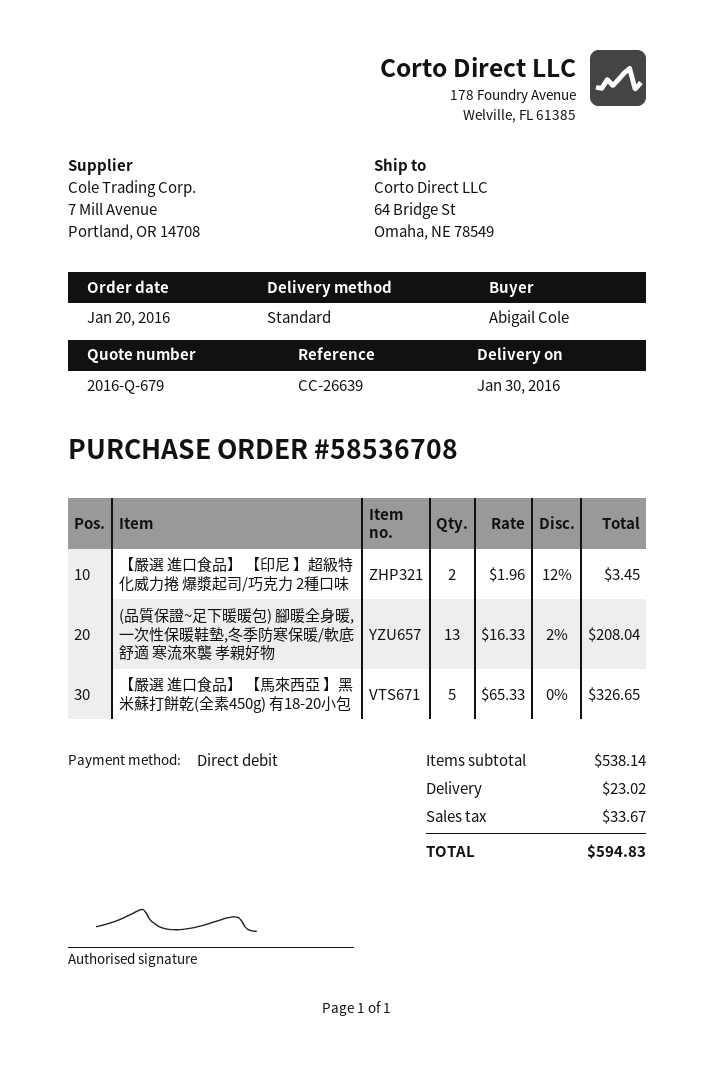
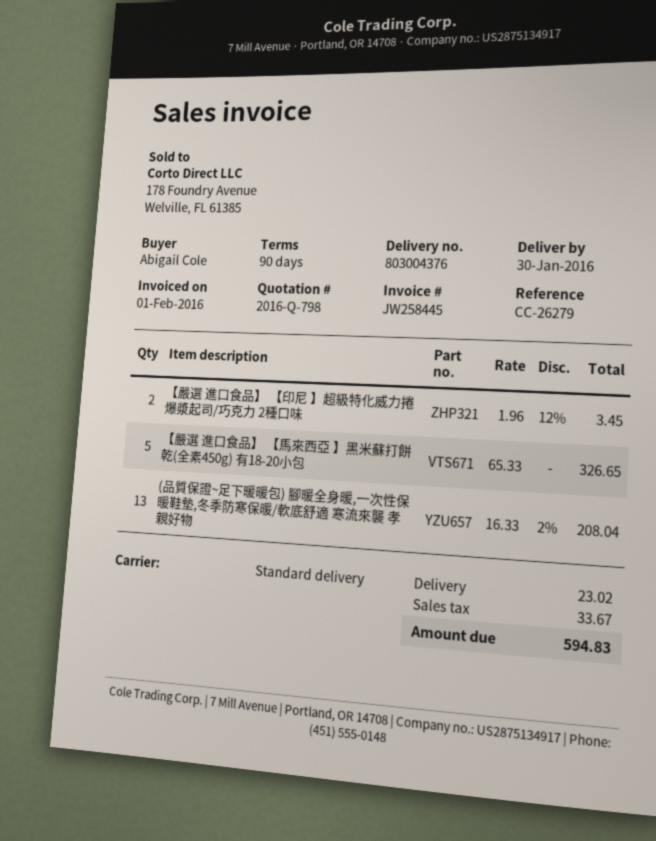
quote number: 2016-Q-679 -> 2016-Q-798
reference: CC-26639 -> CC-26279

